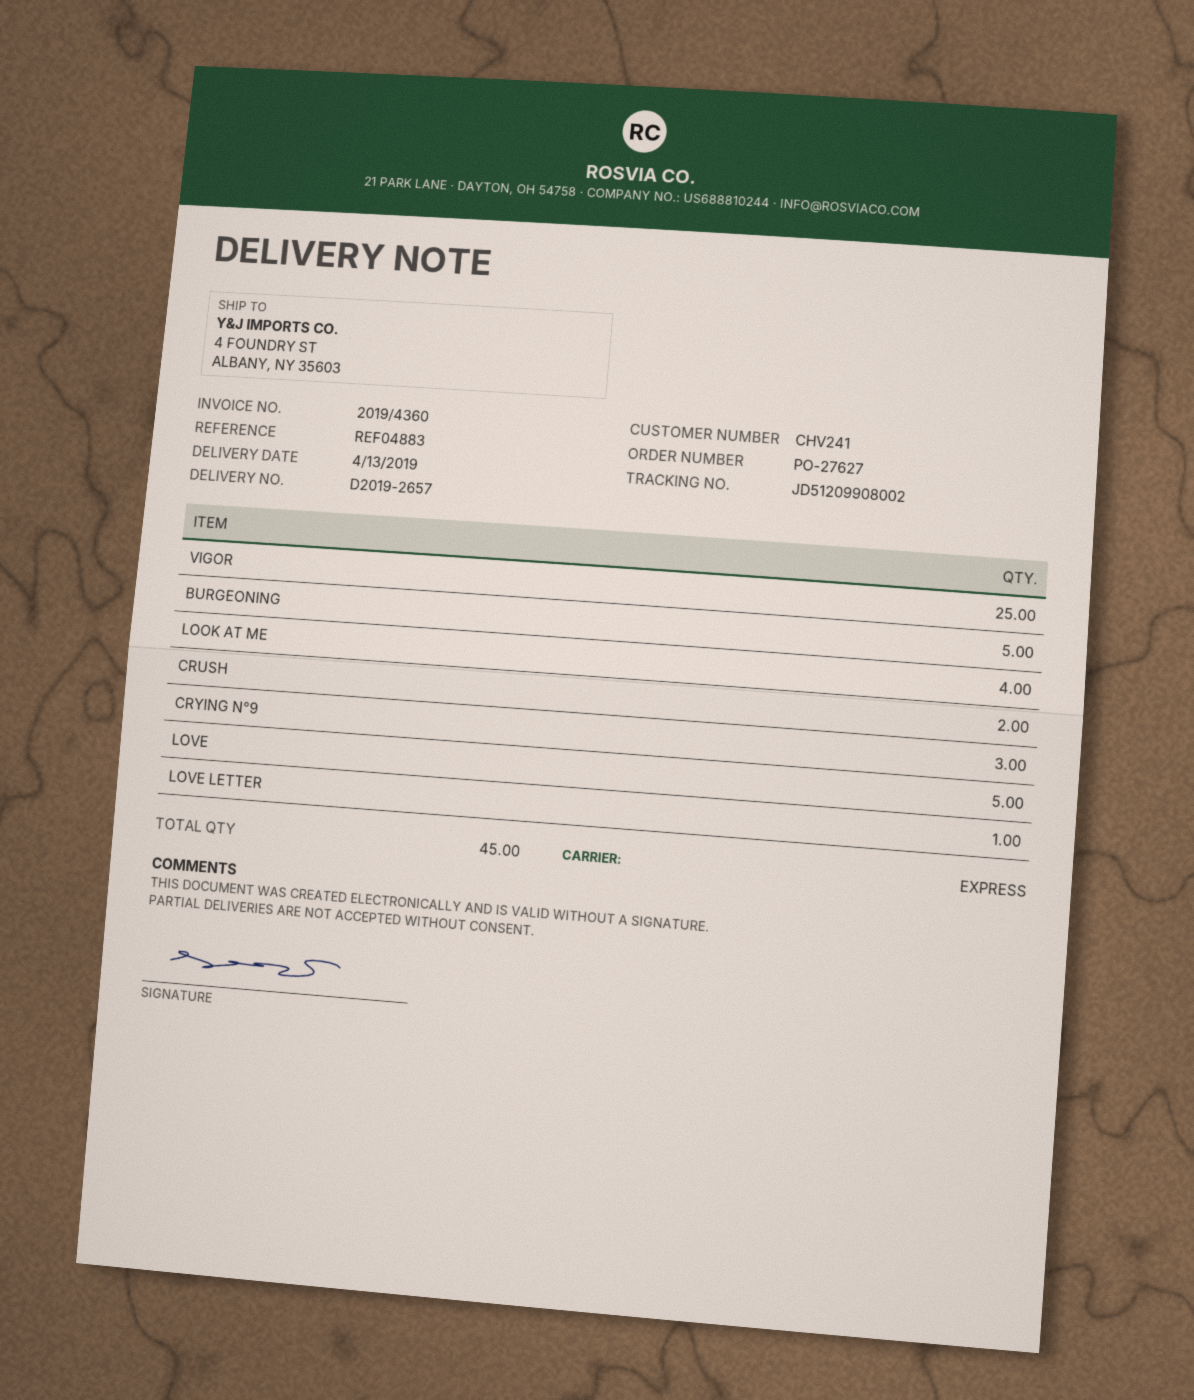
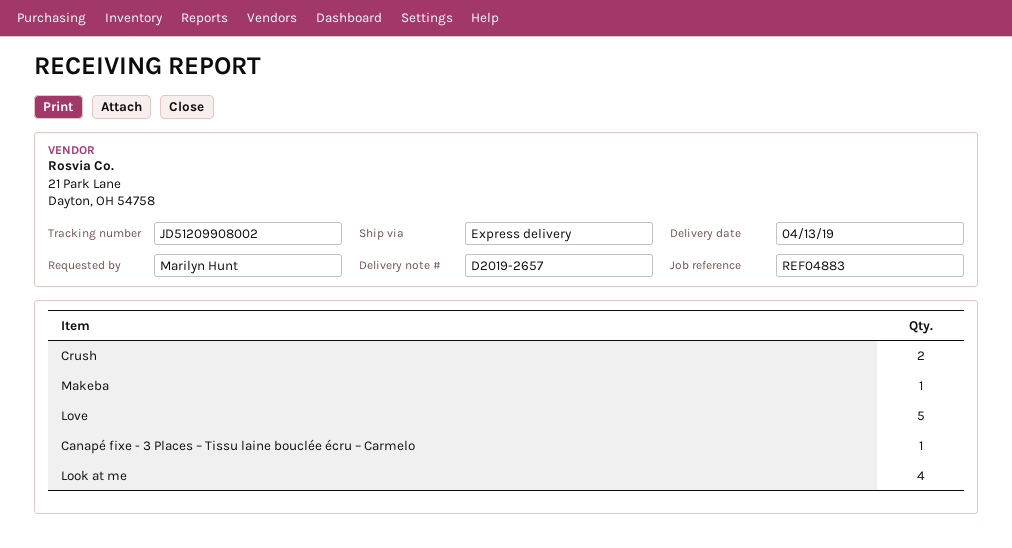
VIGOR: 25 -> none
BURGEONING: 5 -> none
CRYING N°9: 3 -> none
LOVE LETTER: 1 -> none
Makeba: none -> 1
Canapé fixe - 3 Places – Tissu laine bouclée écru – Carmelo: none -> 1

